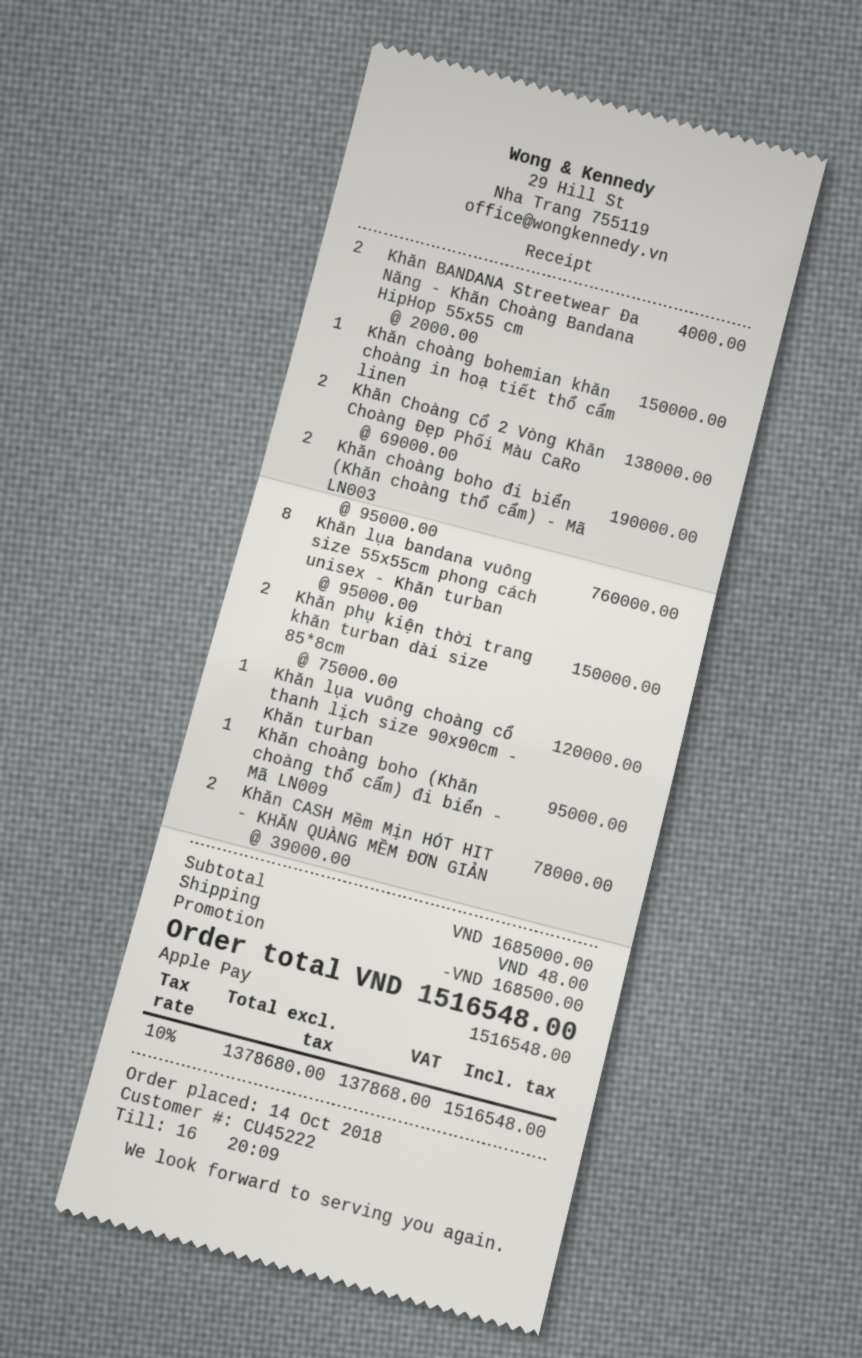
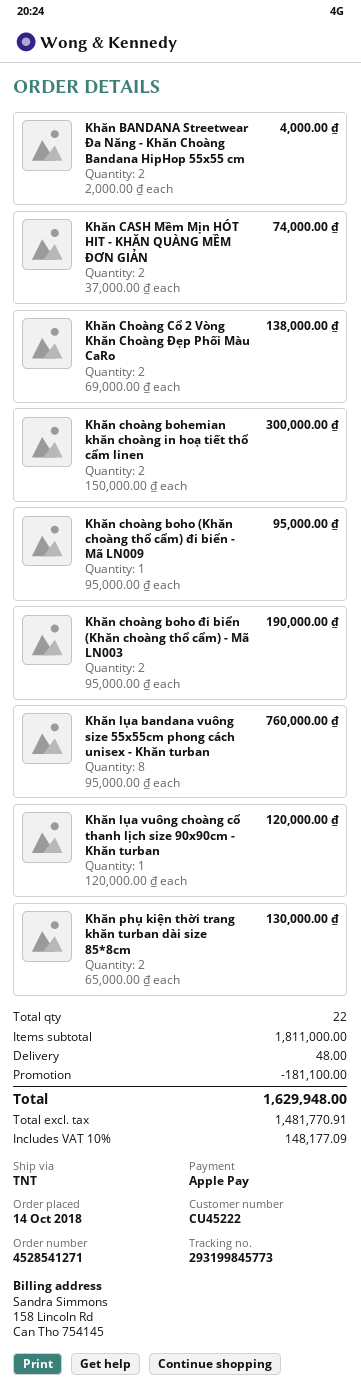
Khăn choàng bohemian khăn choàng in hoạ tiết thổ cẩm linen: 1 x 150000.00 = 150000.00 -> 2 x 150000.00 = 300000.00
Khăn phụ kiện thời trang khăn turban dài size 85*8cm: 2 x 75000.00 = 150000.00 -> 2 x 65000.00 = 130000.00
Khăn CASH Mềm Mịn HÓT HIT - KHĂN QUÀNG MỀM ĐƠN GIẢN: 2 x 39000.00 = 78000.00 -> 2 x 37000.00 = 74000.00
subtotal: 1685000.00 -> 1811000.00
discount: 168500.00 -> 181100.00
net: 1378680.00 -> 1481770.91
tax: 10% = 137868.00 -> 10% = 148177.09
total: 1516548.00 -> 1629948.00

